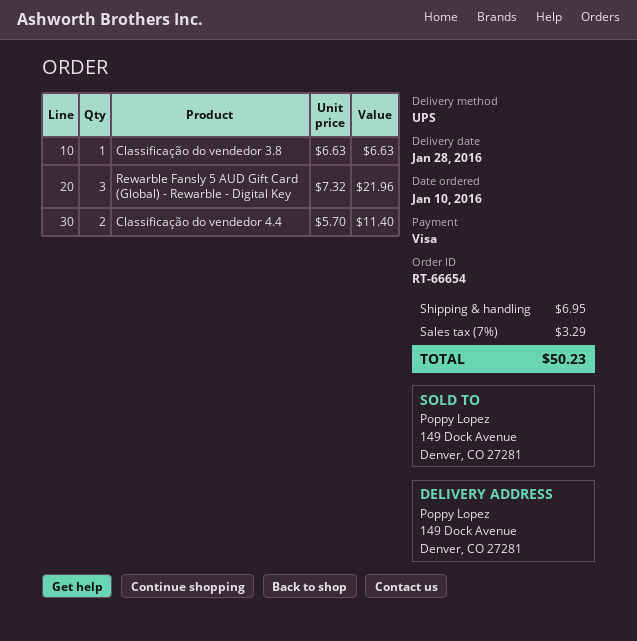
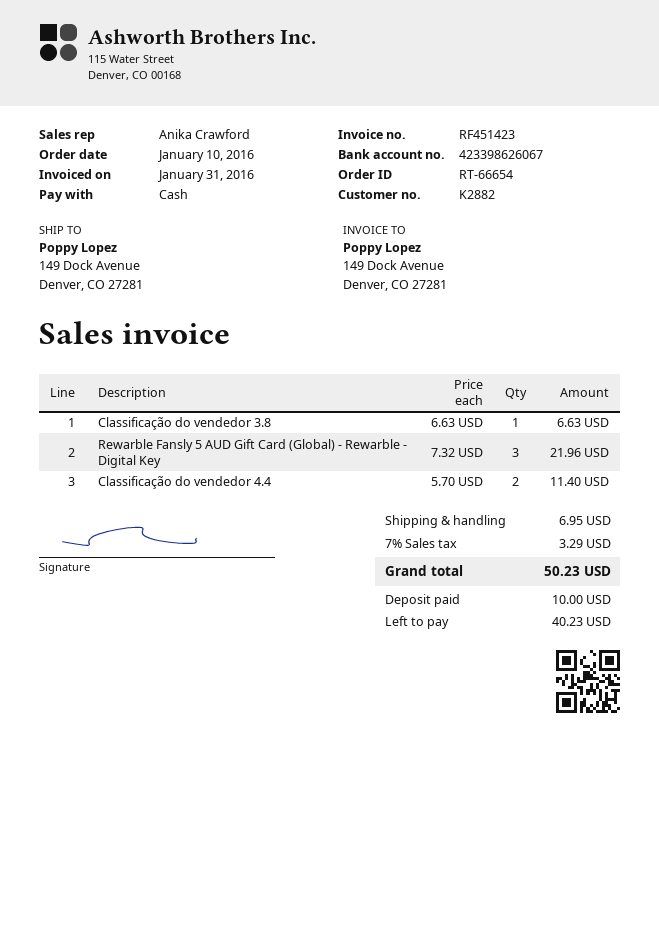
payment method: Visa -> cash

